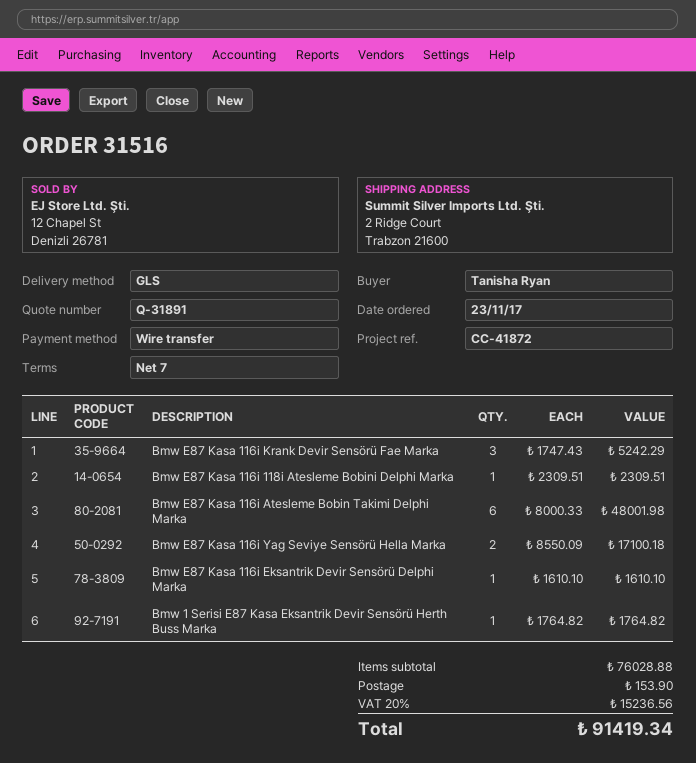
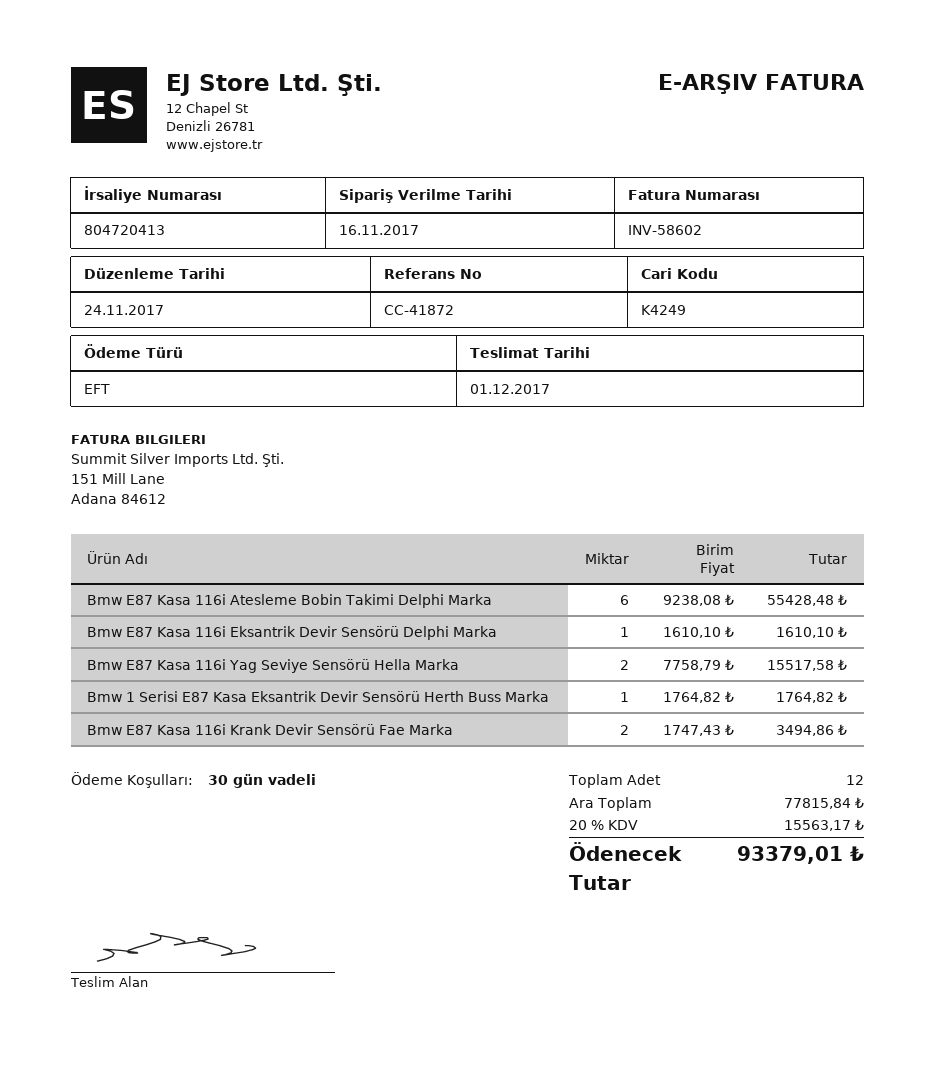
order date: 2017-11-23 -> 2017-11-16
payment terms: 7 days -> 30 days
Bmw E87 Kasa 116i Krank Devir Sensörü Fae Marka: 3 x 1747.43 = 5242.29 -> 2 x 1747.43 = 3494.86
Bmw E87 Kasa 116i 118i Atesleme Bobini Delphi Marka: 1 x 2309.51 = 2309.51 -> none
Bmw E87 Kasa 116i Atesleme Bobin Takimi Delphi Marka: 6 x 8000.33 = 48001.98 -> 6 x 9238.08 = 55428.48
Bmw E87 Kasa 116i Yag Seviye Sensörü Hella Marka: 2 x 8550.09 = 17100.18 -> 2 x 7758.79 = 15517.58
subtotal: 76028.88 -> 77815.84
shipping: 153.90 -> none
tax: 20% = 15236.56 -> 20% = 15563.17
total: 91419.34 -> 93379.01

